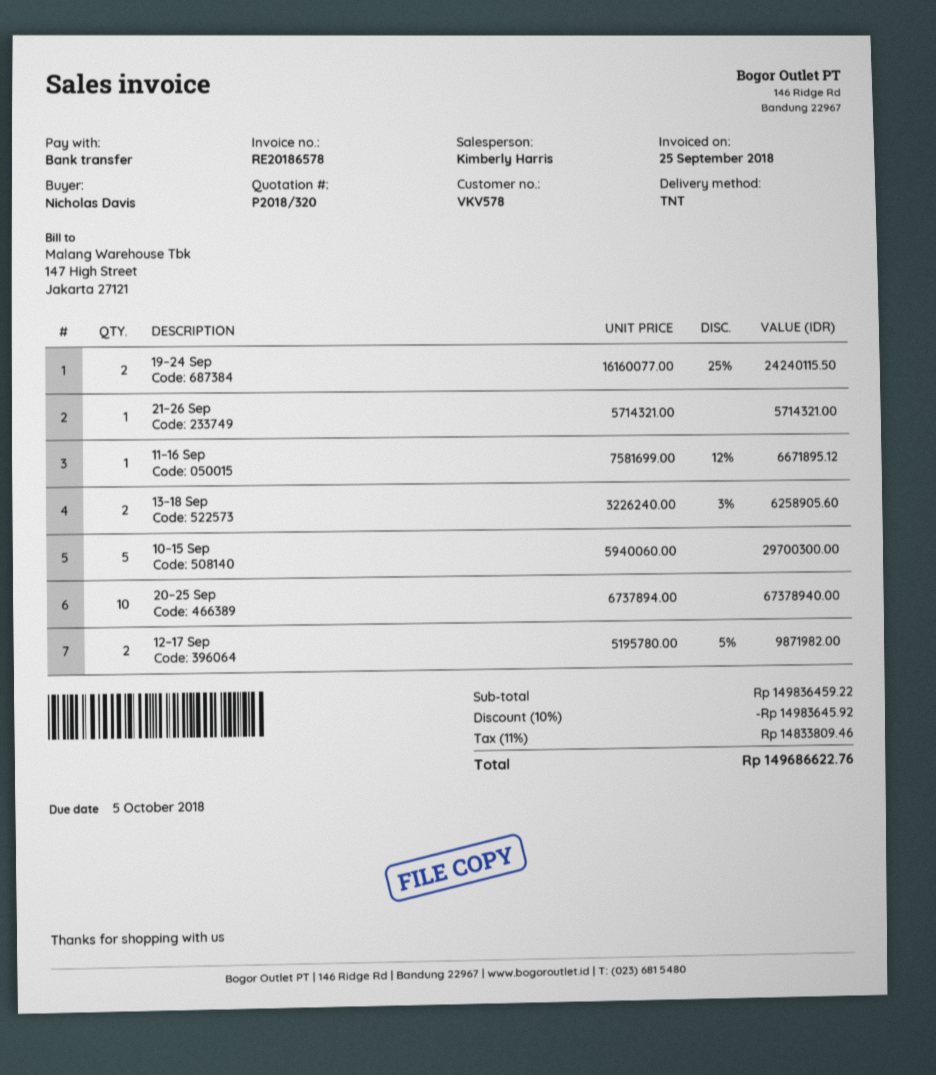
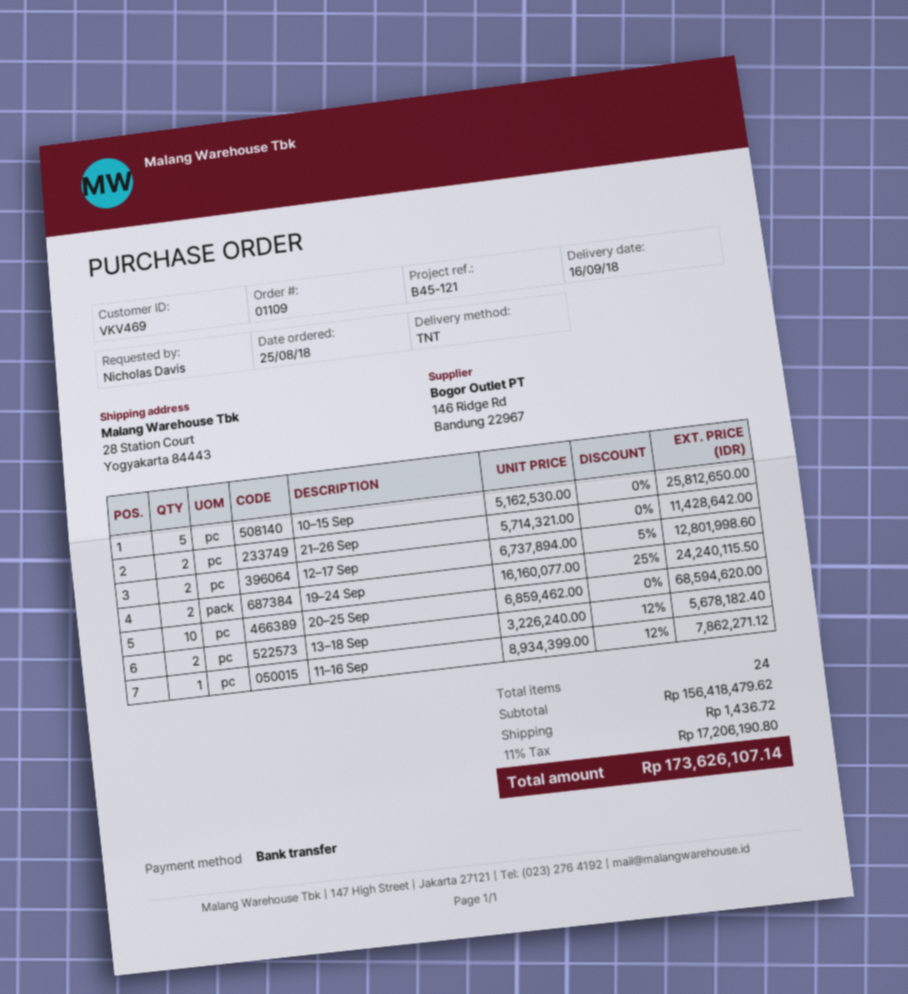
customer number: VKV578 -> VKV469
21–26 Sep: 1 x 5714321.00 = 5714321.00 -> 2 x 5714321.00 = 11428642.00
11–16 Sep: 1 x 7581699.00 - 12% = 6671895.12 -> 1 x 8934399.00 - 12% = 7862271.12
13–18 Sep: 2 x 3226240.00 - 3% = 6258905.60 -> 2 x 3226240.00 - 12% = 5678182.40
10–15 Sep: 5 x 5940060.00 = 29700300.00 -> 5 x 5162530.00 = 25812650.00
20–25 Sep: 10 x 6737894.00 = 67378940.00 -> 10 x 6859462.00 = 68594620.00
12–17 Sep: 2 x 5195780.00 - 5% = 9871982.00 -> 2 x 6737894.00 - 5% = 12801998.60
subtotal: 149836459.22 -> 156418479.62
discount: 10% = 14983645.92 -> none
shipping: none -> 1436.72
tax: 11% = 14833809.46 -> 11% = 17206190.80
total: 149686622.76 -> 173626107.14

